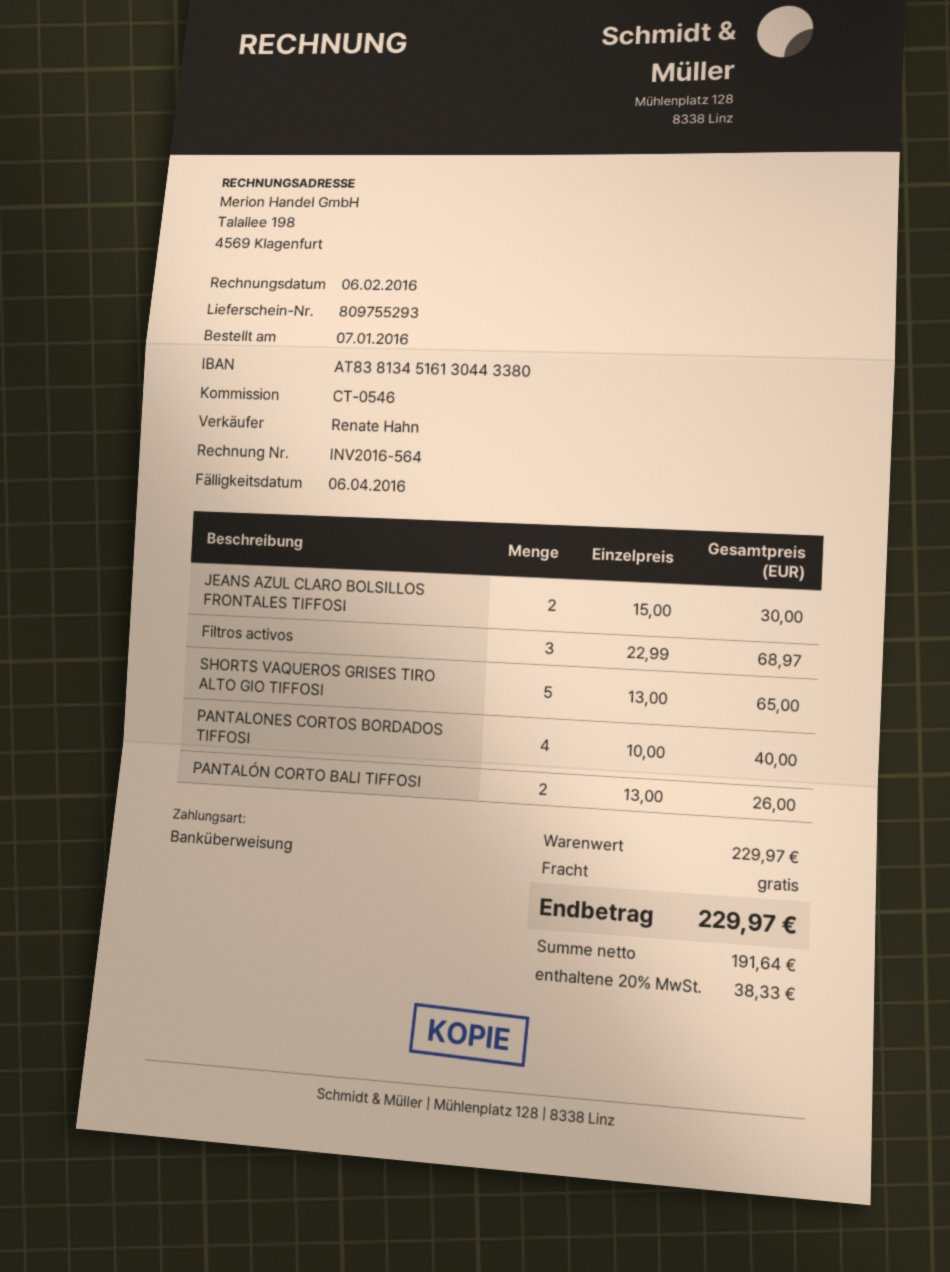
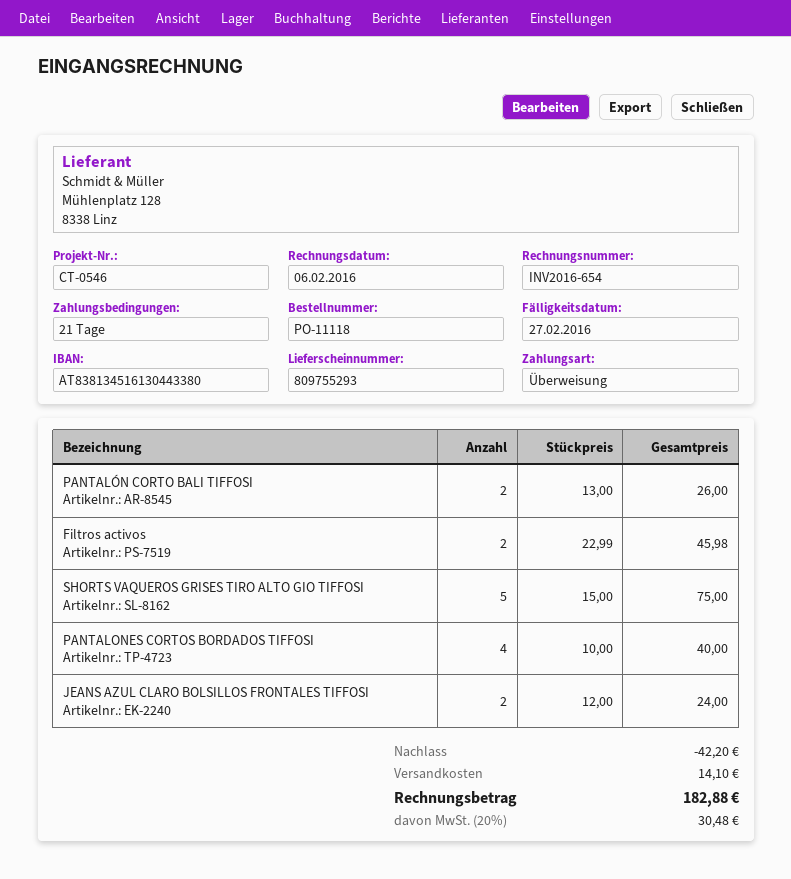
invoice number: INV2016-564 -> INV2016-654
due date: 2016-04-06 -> 2016-02-27
JEANS AZUL CLARO BOLSILLOS FRONTALES TIFFOSI: 2 x 15.00 = 30.00 -> 2 x 12.00 = 24.00
Filtros activos: 3 x 22.99 = 68.97 -> 2 x 22.99 = 45.98
SHORTS VAQUEROS GRISES TIRO ALTO GIO TIFFOSI: 5 x 13.00 = 65.00 -> 5 x 15.00 = 75.00
discount: none -> 42.20
shipping: 0.00 -> 14.10
tax: 20% = 38.33 -> 20% = 30.48
total: 229.97 -> 182.88

